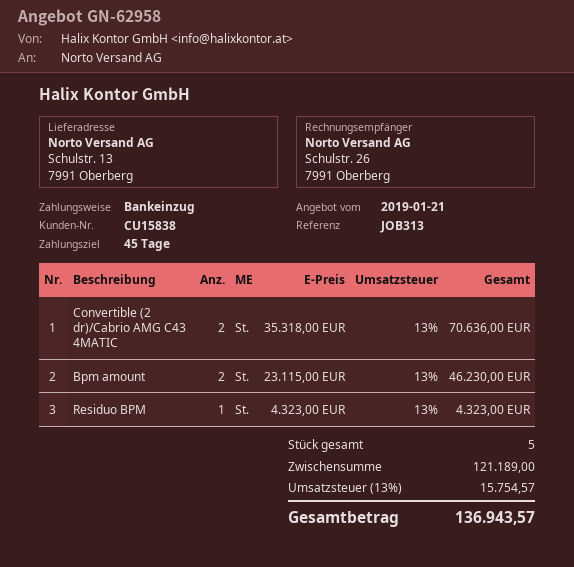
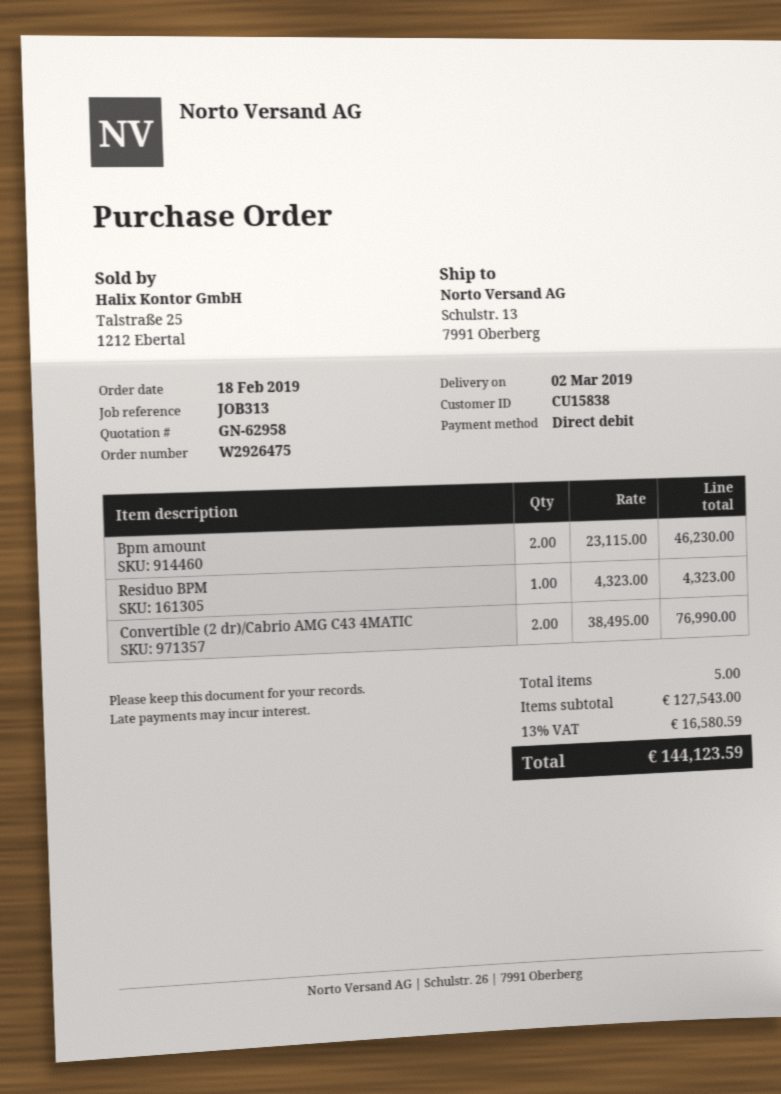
Convertible (2 dr)/Cabrio AMG C43 4MATIC: 2 x 35318.00 = 70636.00 -> 2 x 38495.00 = 76990.00
subtotal: 121189.00 -> 127543.00
tax: 13% = 15754.57 -> 13% = 16580.59
total: 136943.57 -> 144123.59

